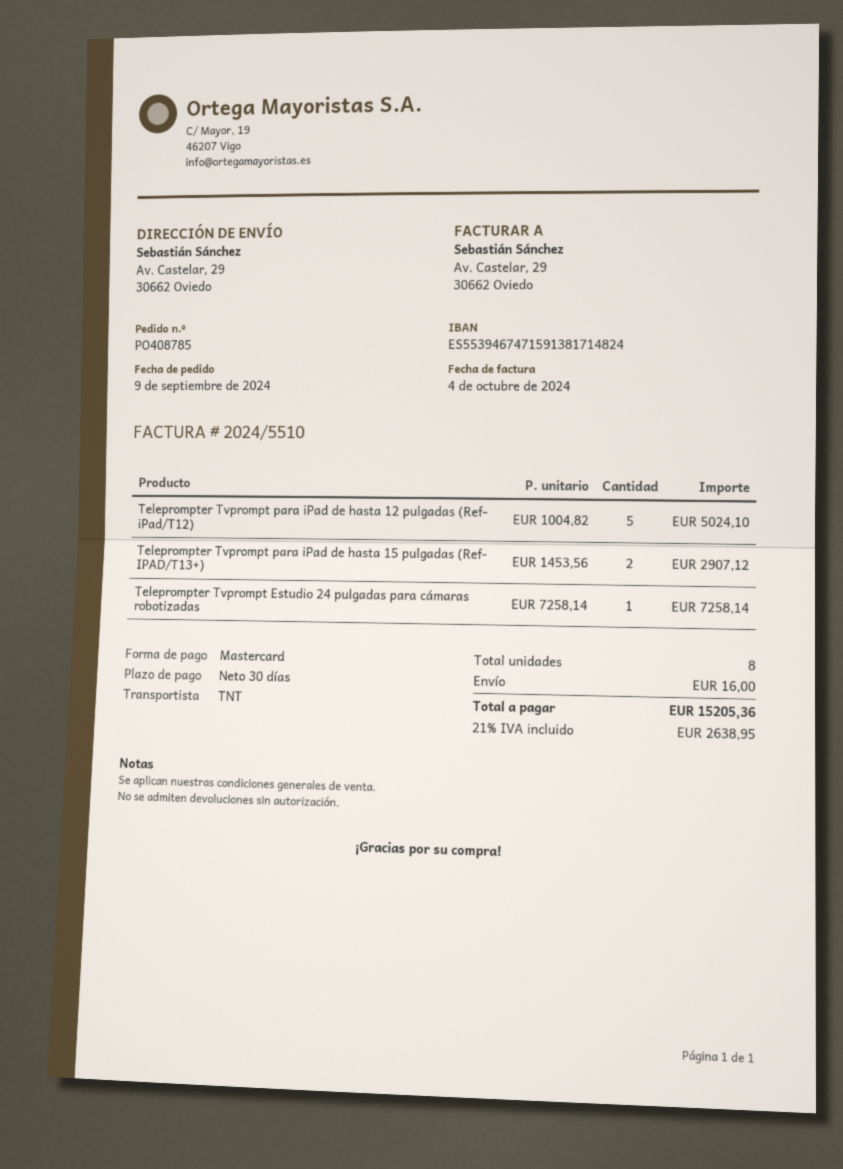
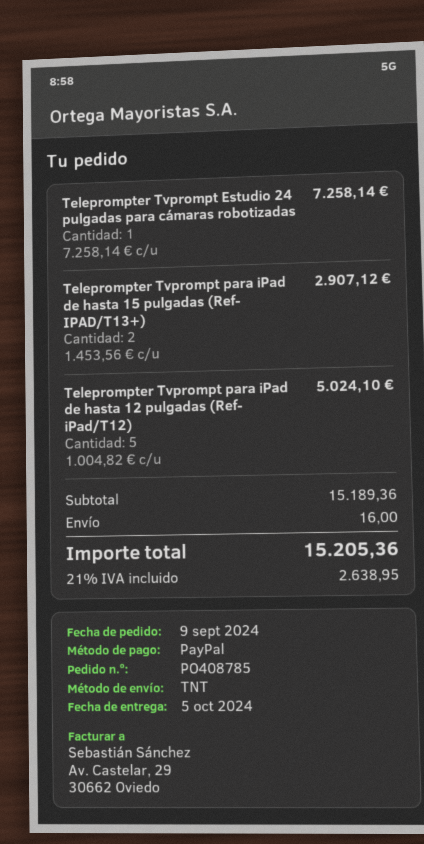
payment method: Mastercard -> PayPal

